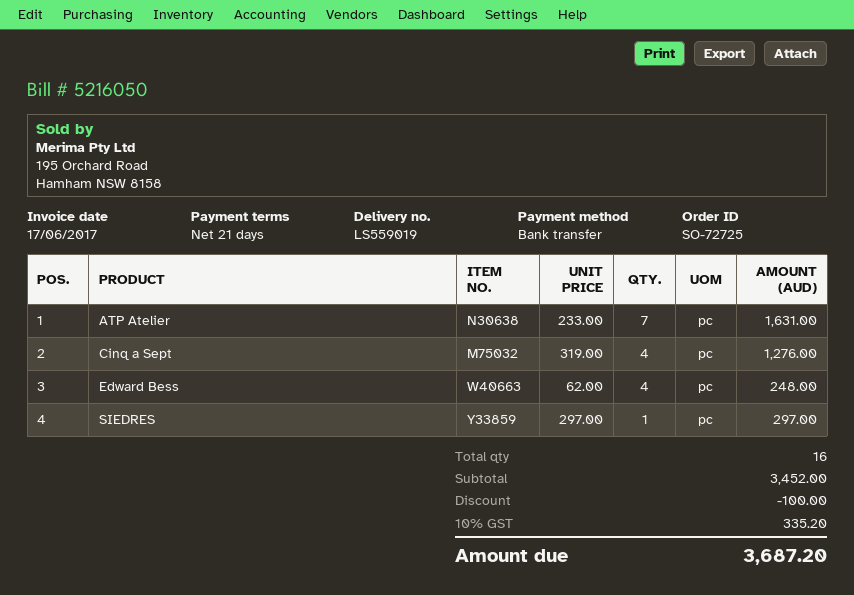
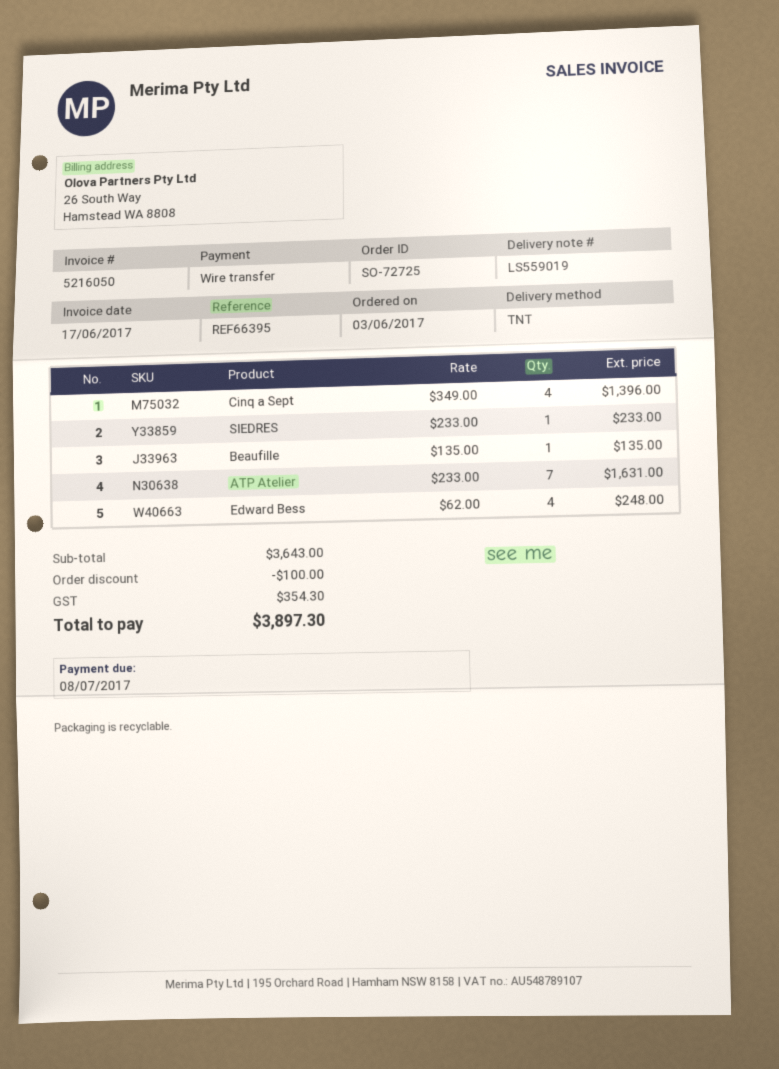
Cinq a Sept: 4 x 319.00 = 1276.00 -> 4 x 349.00 = 1396.00
SIEDRES: 1 x 297.00 = 297.00 -> 1 x 233.00 = 233.00
Beaufille: none -> 1 x 135.00 = 135.00
subtotal: 3452.00 -> 3643.00
tax: 335.20 -> 354.30
total: 3687.20 -> 3897.30

